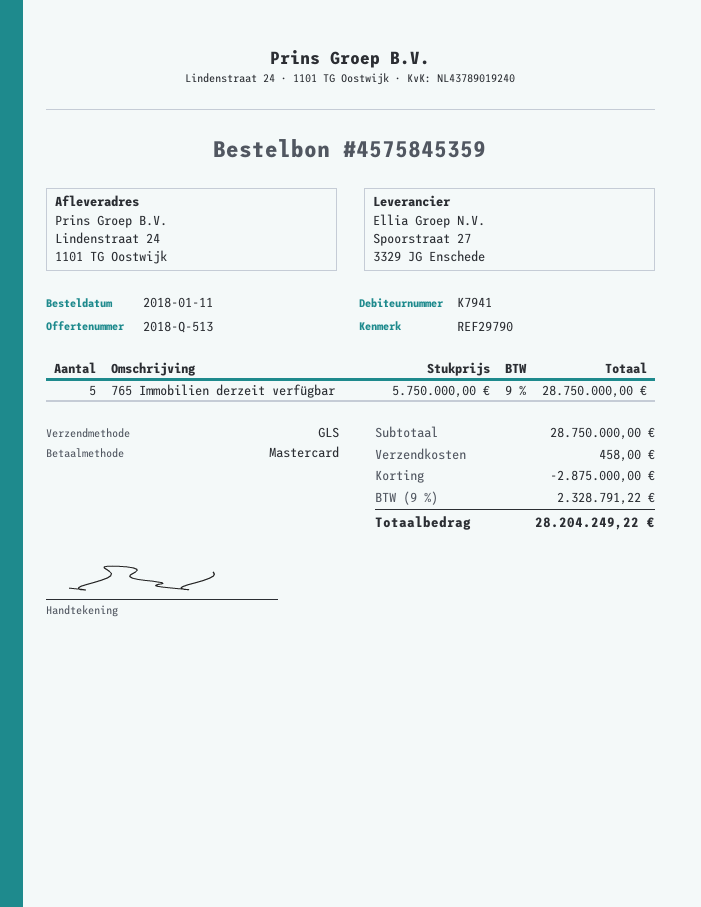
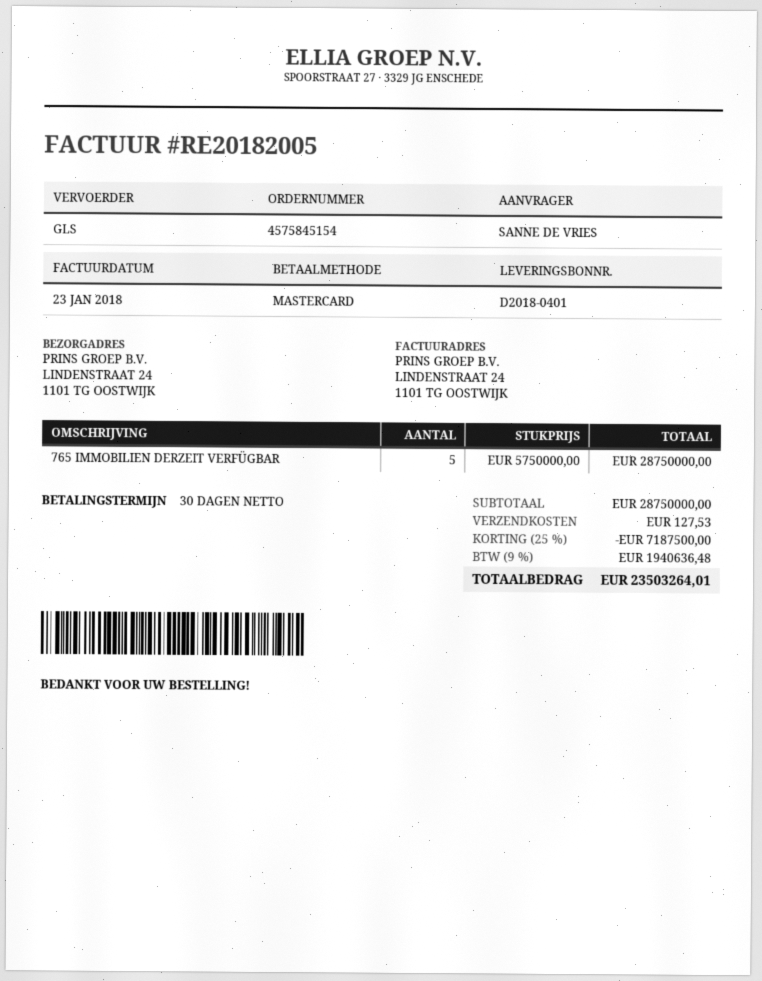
order number: 4575845359 -> 4575845154
discount: 2875000.00 -> 7187500.00
shipping: 458.00 -> 127.53
tax: 9% = 2328791.22 -> 9% = 1940636.48
total: 28204249.22 -> 23503264.01

